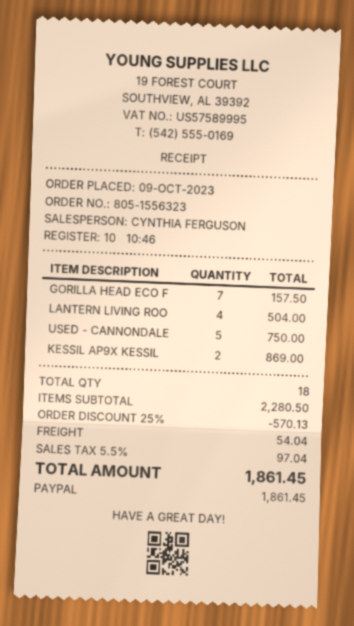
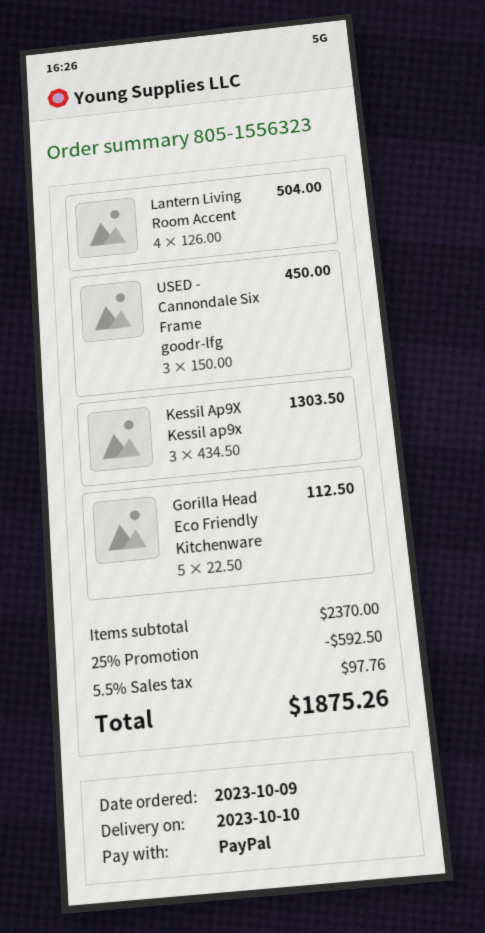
GORILLA HEAD ECO F: 7 for 157.50 -> 5 for 112.50
USED - CANNONDALE: 5 for 750.00 -> 3 for 450.00
KESSIL AP9X KESSIL: 2 for 869.00 -> 3 for 1303.50
subtotal: 2280.50 -> 2370.00
discount: 25% = 570.13 -> 25% = 592.50
shipping: 54.04 -> none
tax: 5.5% = 97.04 -> 5.5% = 97.76
total: 1861.45 -> 1875.26

